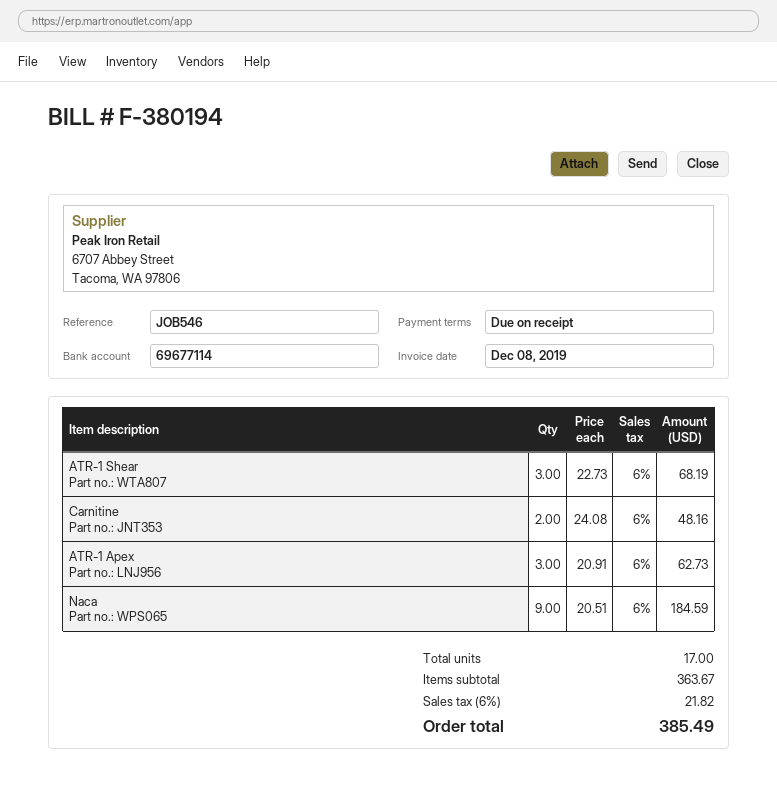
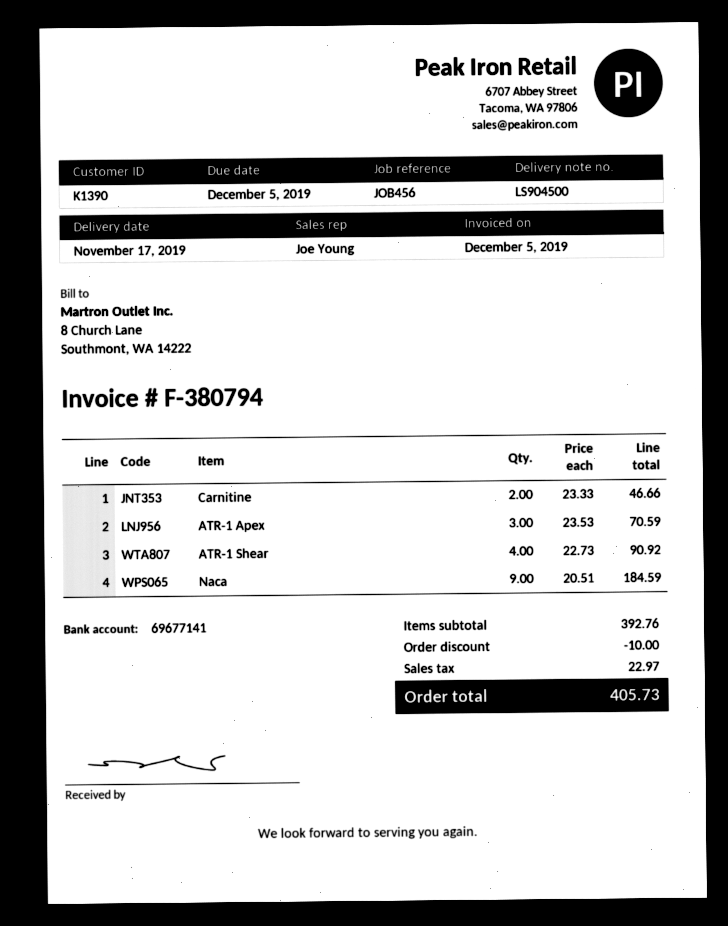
invoice number: F-380194 -> F-380794
invoice date: 2019-12-08 -> 2019-12-05
reference: JOB546 -> JOB456
bank account: 69677114 -> 69677141
ATR-1 Shear: 3 x 22.73 = 68.19 -> 4 x 22.73 = 90.92
Carnitine: 2 x 24.08 = 48.16 -> 2 x 23.33 = 46.66
ATR-1 Apex: 3 x 20.91 = 62.73 -> 3 x 23.53 = 70.59
subtotal: 363.67 -> 392.76
discount: none -> 10.00
tax: 21.82 -> 22.97
total: 385.49 -> 405.73

